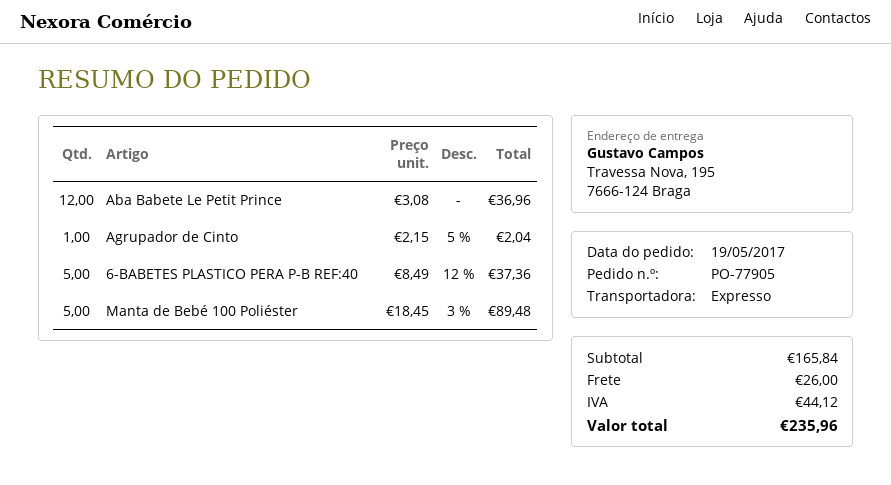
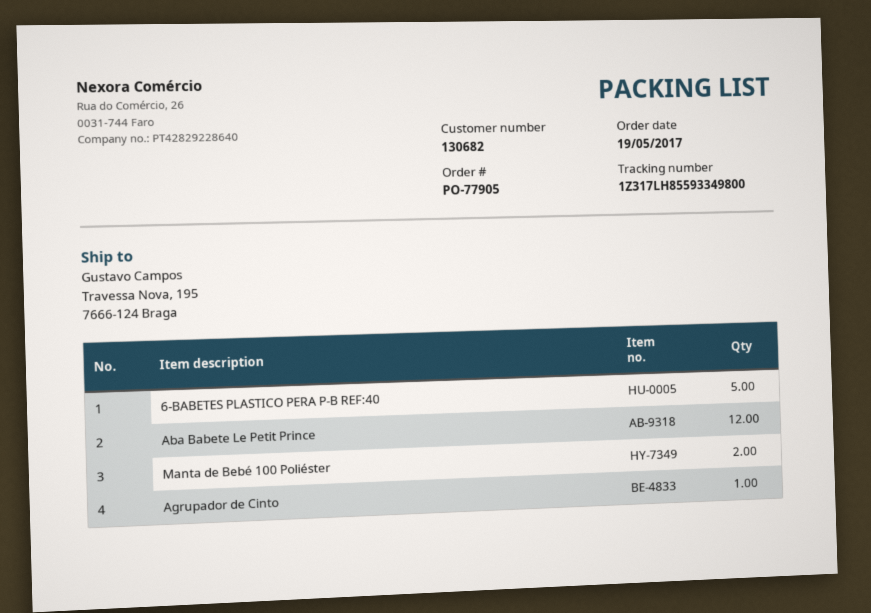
Manta de Bebé 100 Poliéster: 5 -> 2

